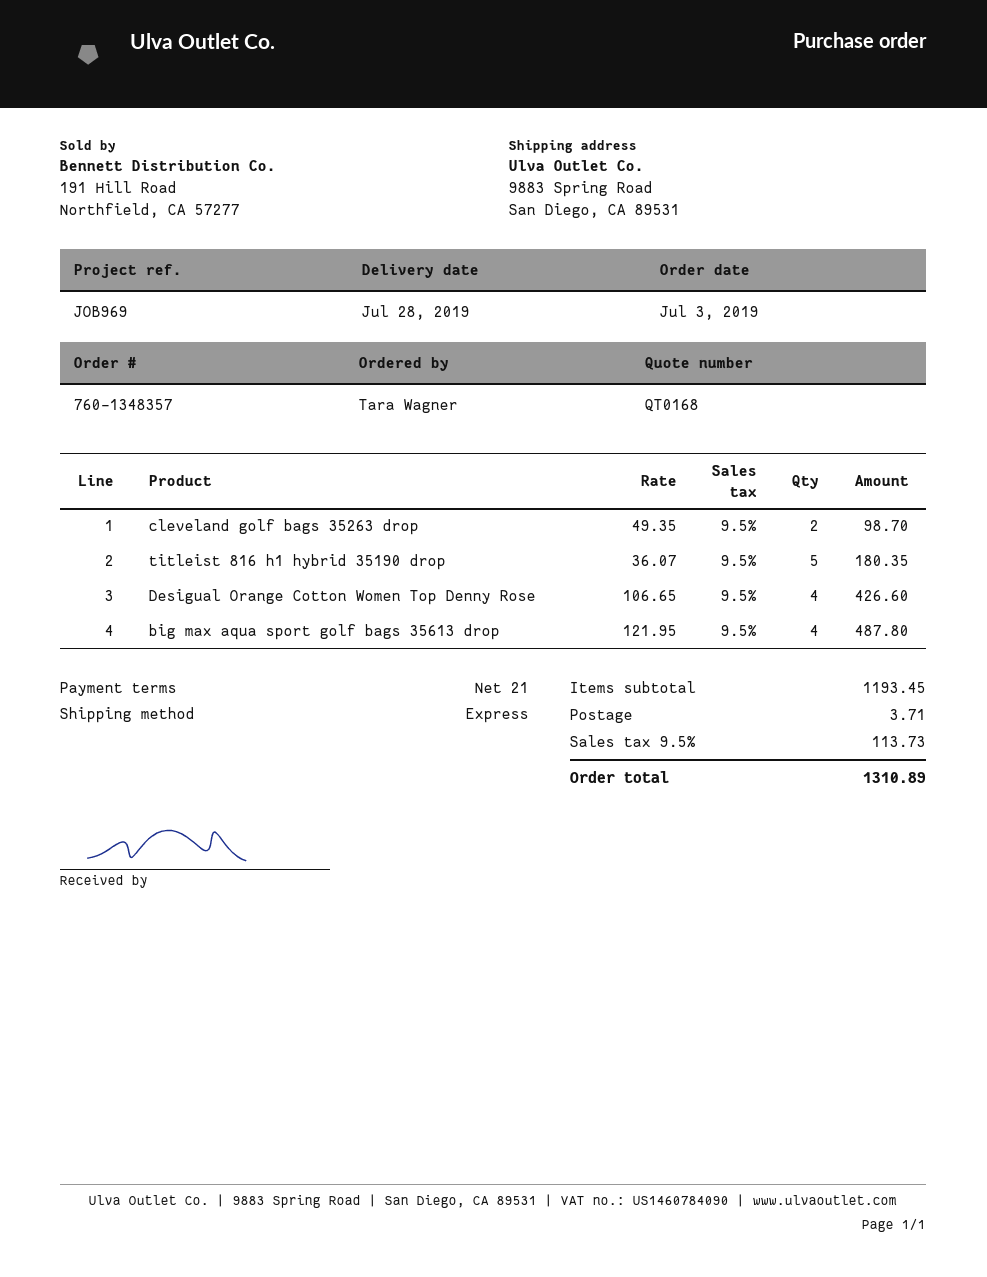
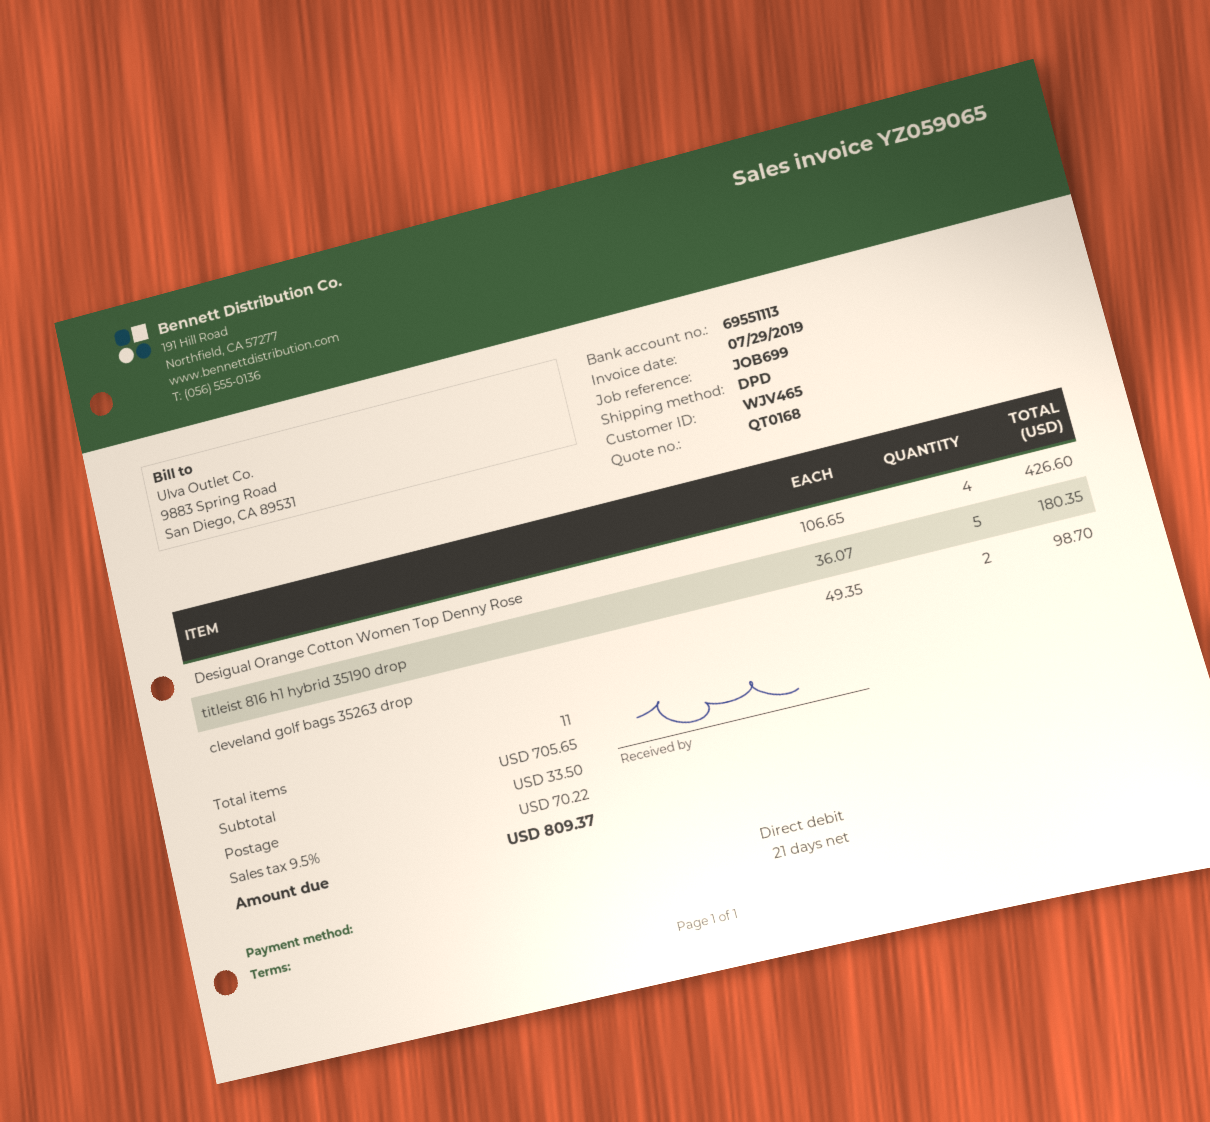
reference: JOB969 -> JOB699
shipping method: express -> DPD
big max aqua sport golf bags 35613 drop: 4 x 121.95 = 487.80 -> none
subtotal: 1193.45 -> 705.65
shipping: 3.71 -> 33.50
tax: 9.5% = 113.73 -> 9.5% = 70.22
total: 1310.89 -> 809.37

